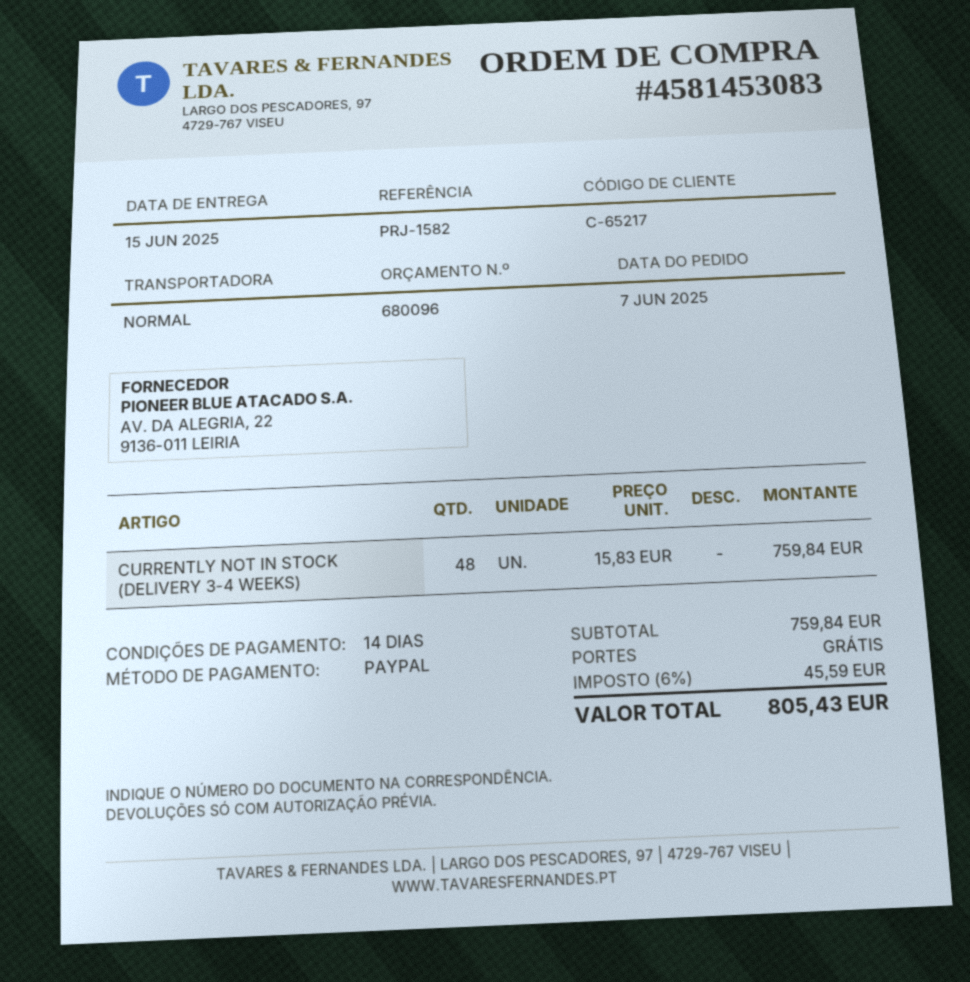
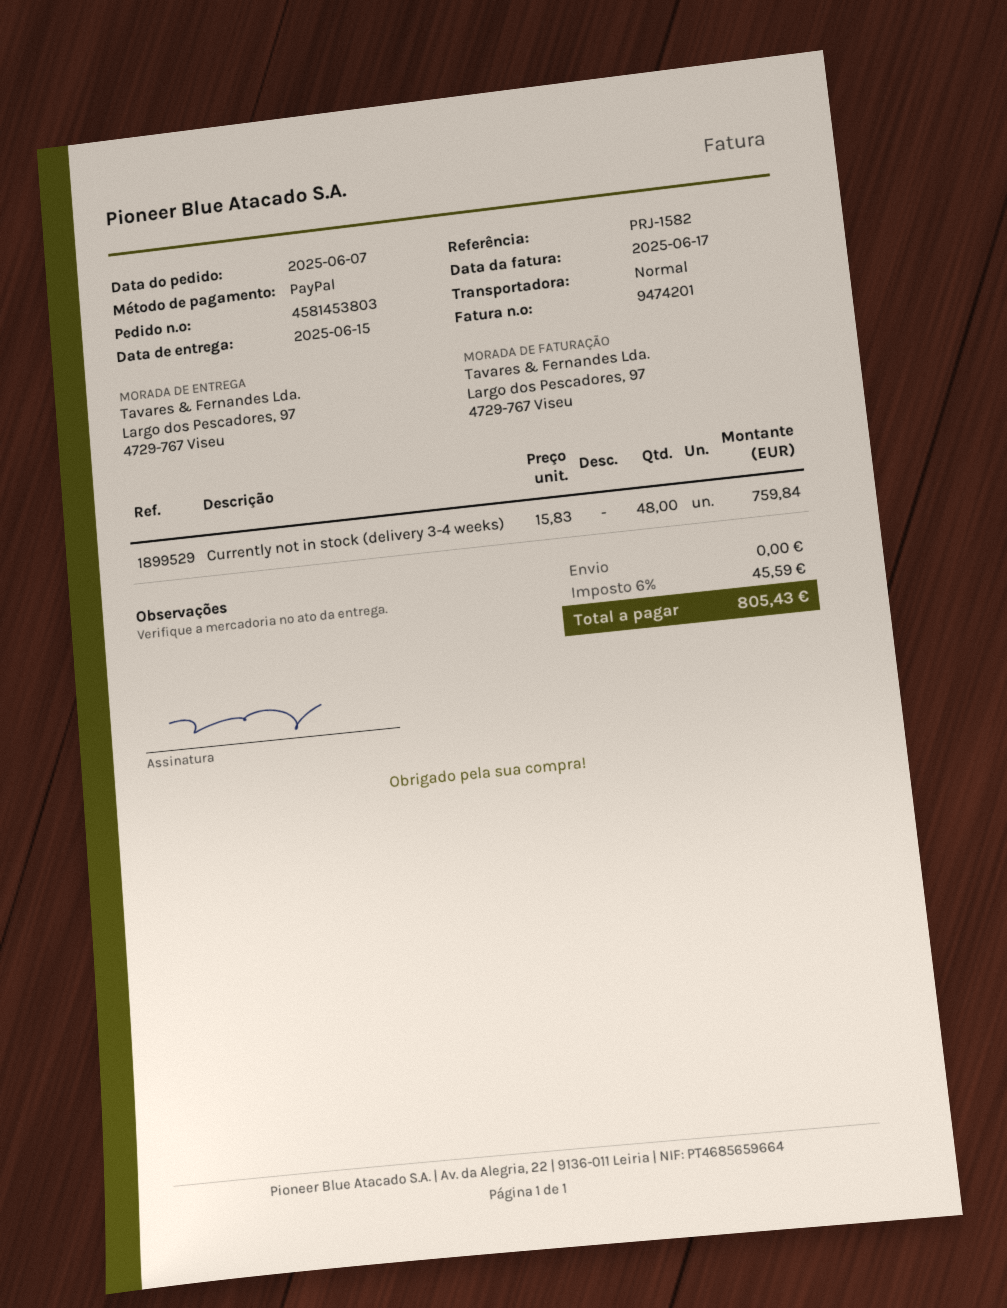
order number: 4581453083 -> 4581453803

